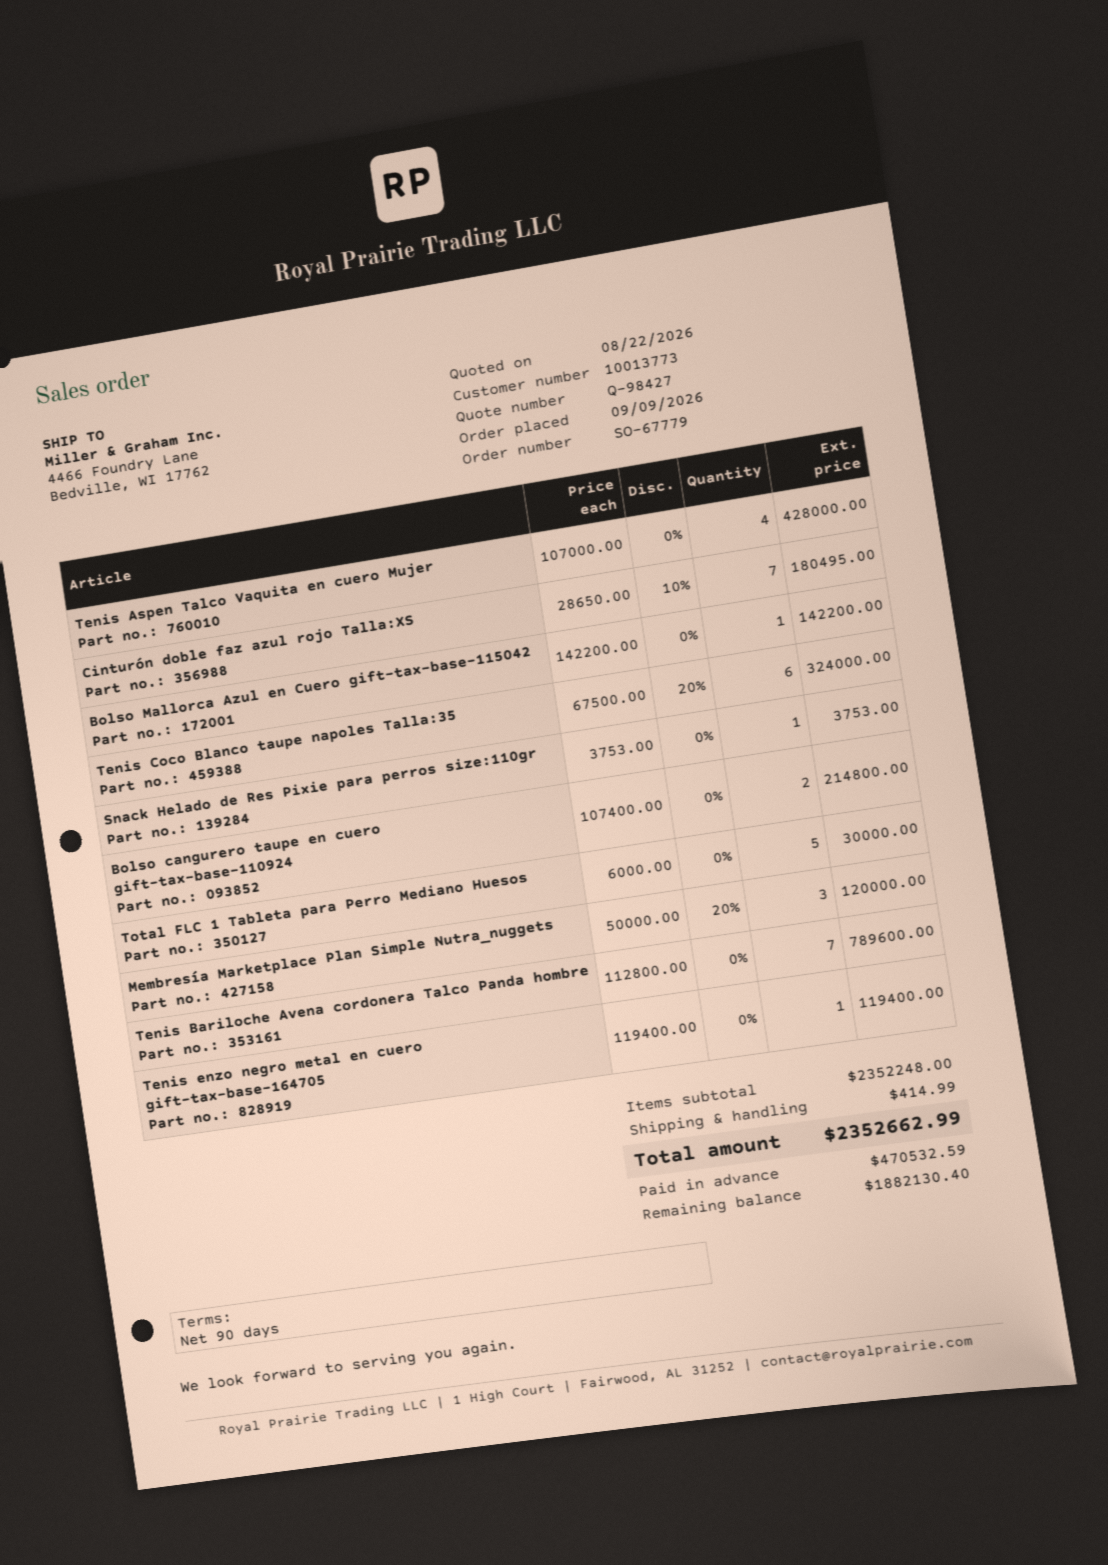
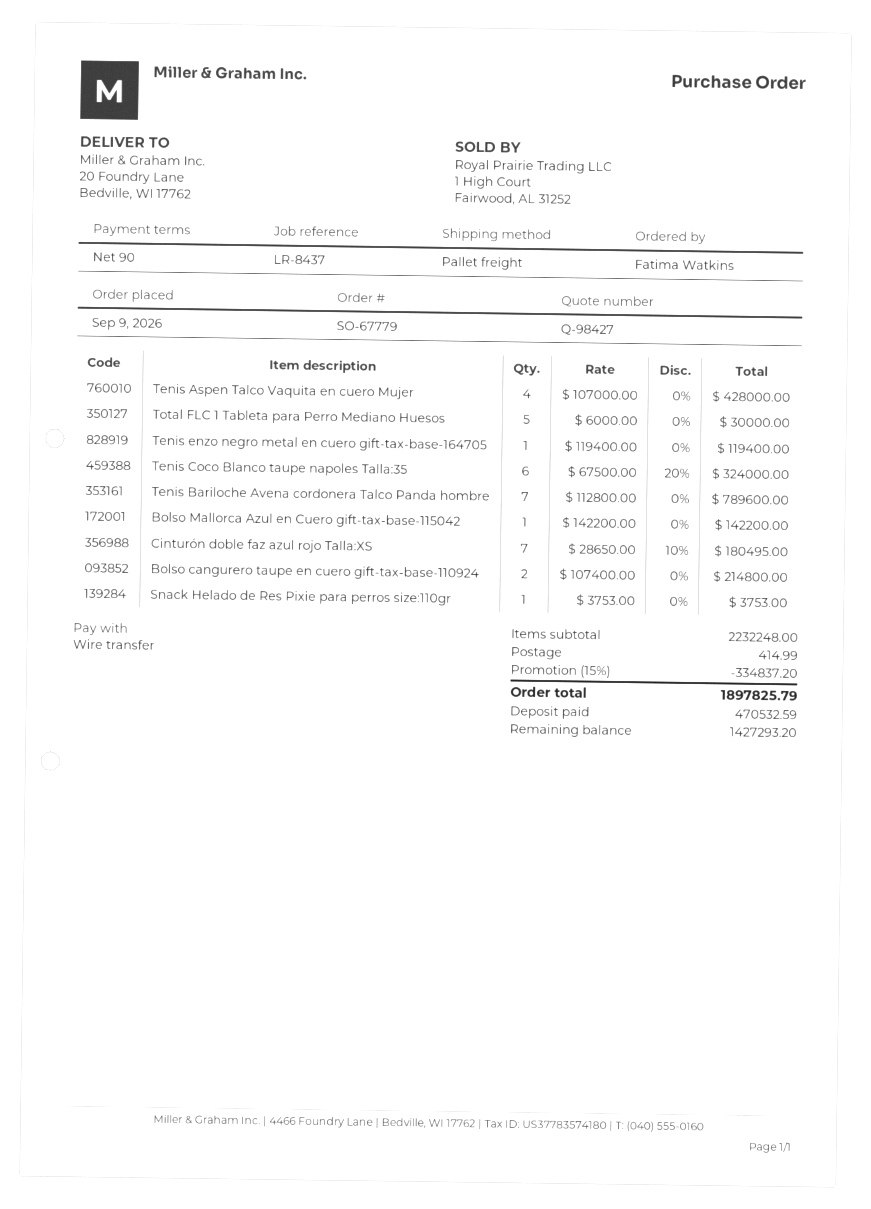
ship to: 4466 Foundry Lane, Bedville, WI 17762 -> 20 Foundry Lane, Bedville, WI 17762
Membresía Marketplace Plan Simple Nutra_nuggets: 3 x 50000.00 - 20% = 120000.00 -> none
subtotal: 2352248.00 -> 2232248.00
discount: none -> 15% = 334837.20
total: 2352662.99 -> 1897825.79
balance: 1882130.40 -> 1427293.20

